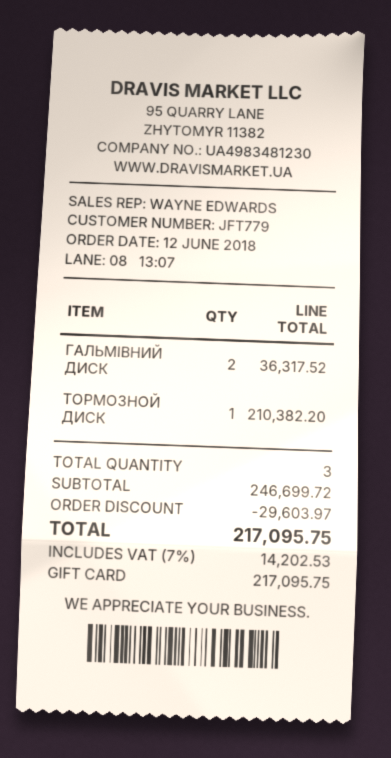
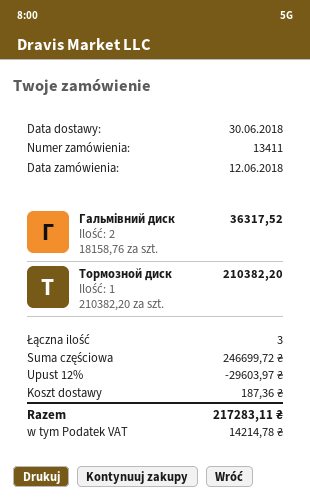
shipping: none -> 187.36
tax: 14202.53 -> 14214.78
total: 217095.75 -> 217283.11

